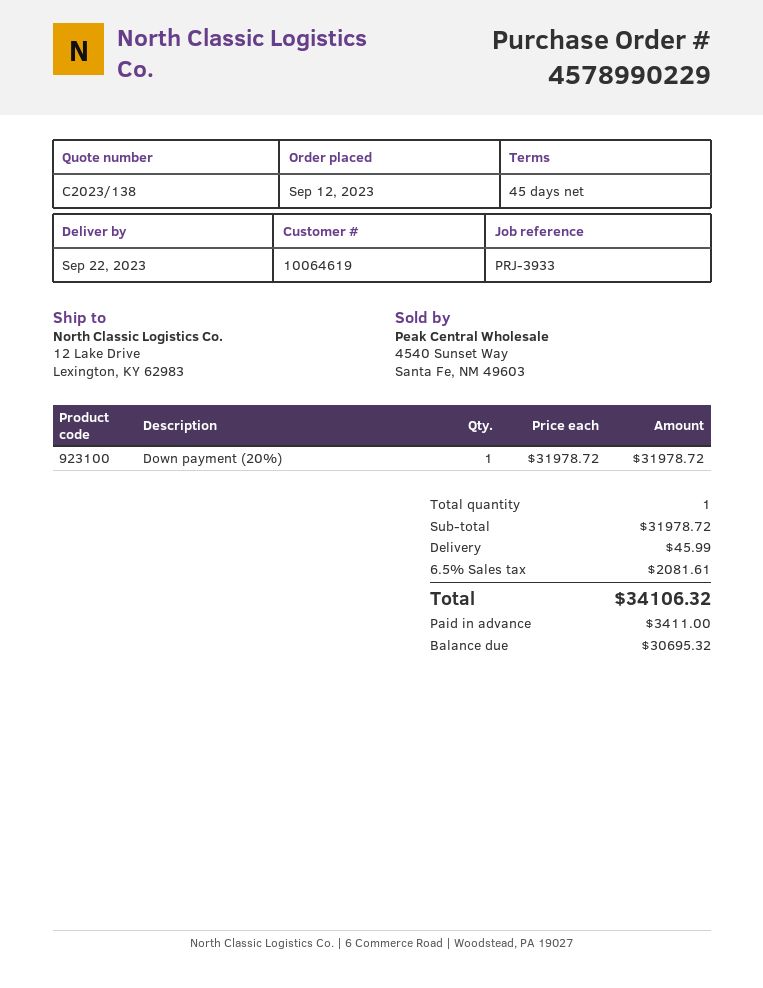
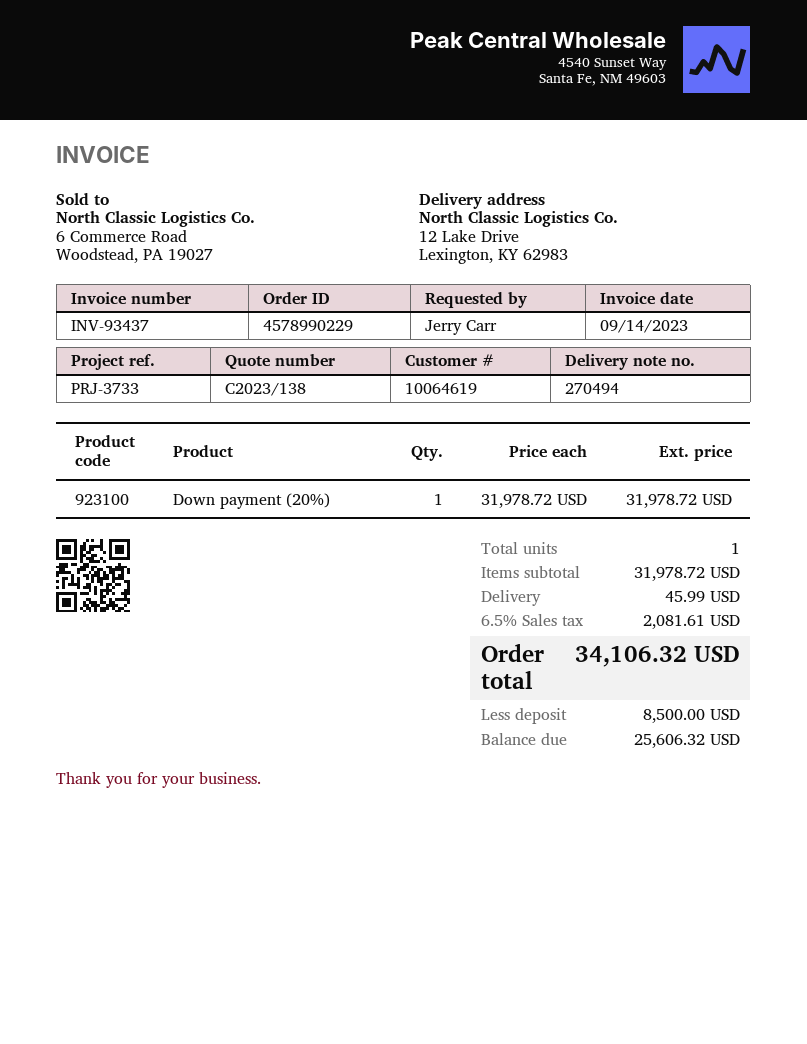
reference: PRJ-3933 -> PRJ-3733
deposit: 3411.00 -> 8500.00
balance: 30695.32 -> 25606.32

